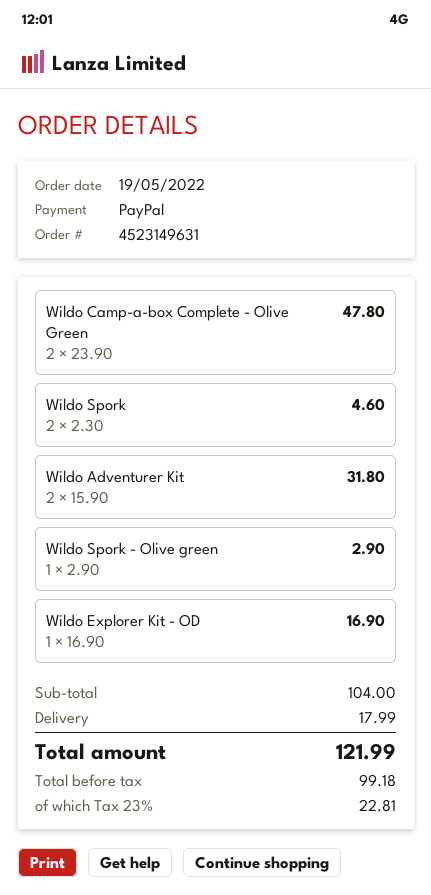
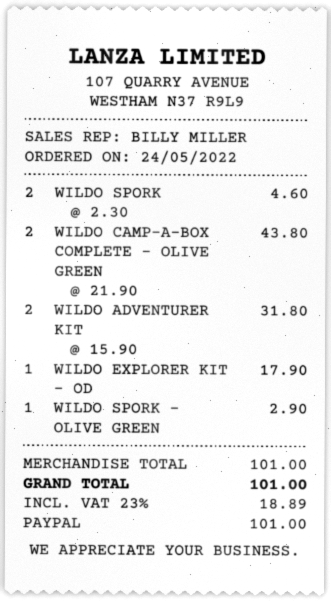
order date: 2022-05-19 -> 2022-05-24
Wildo Camp-a-box Complete - Olive Green: 2 x 23.90 = 47.80 -> 2 x 21.90 = 43.80
Wildo Explorer Kit - OD: 1 x 16.90 = 16.90 -> 1 x 17.90 = 17.90
subtotal: 104.00 -> 101.00
shipping: 17.99 -> none
tax: 23% = 22.81 -> 23% = 18.89
total: 121.99 -> 101.00

